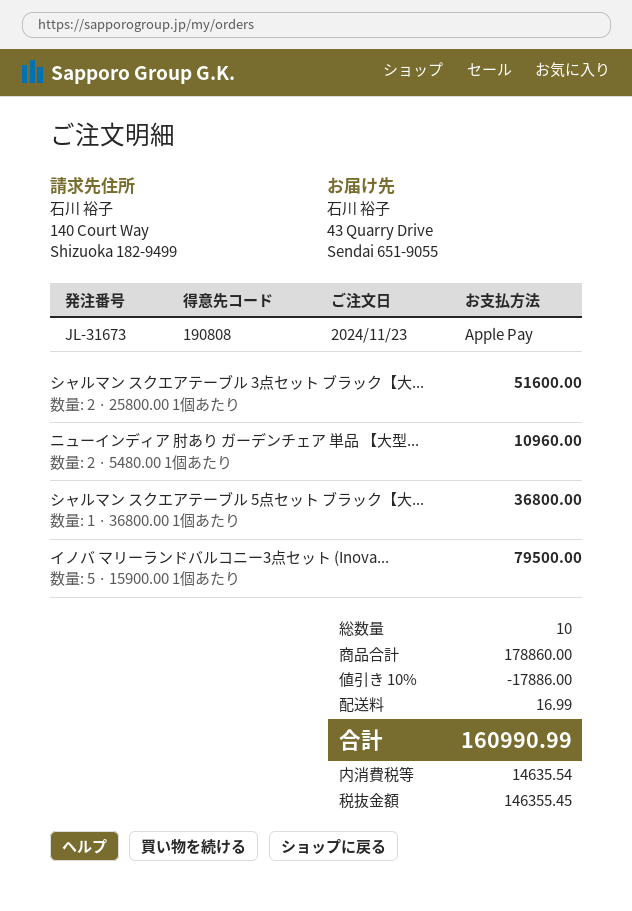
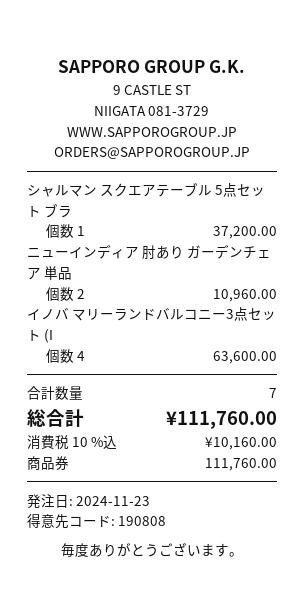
payment method: Apple Pay -> gift card
シャルマン スクエアテーブル 3点セット ブラック【大...: 2 for 51600.00 -> none
シャルマン スクエアテーブル 5点セット ブラック【大...: 1 for 36800.00 -> 1 for 37200.00
イノバ マリーランドバルコニー3点セット (Inova...: 5 for 79500.00 -> 4 for 63600.00
total quantity: 10 -> 7
discount: 10% = 17886.00 -> none
shipping: 16.99 -> none
tax: 14635.54 -> 10160.00
total: 160990.99 -> 111760.00

